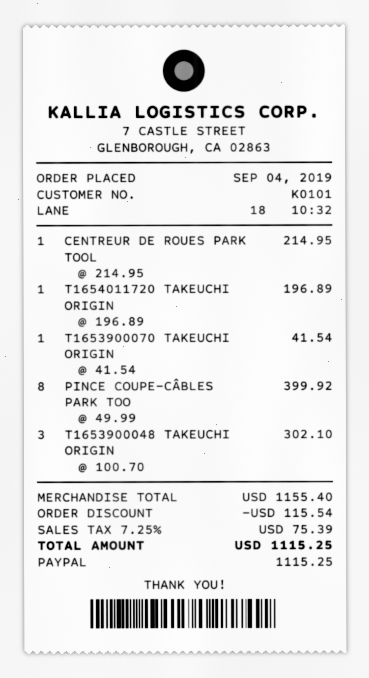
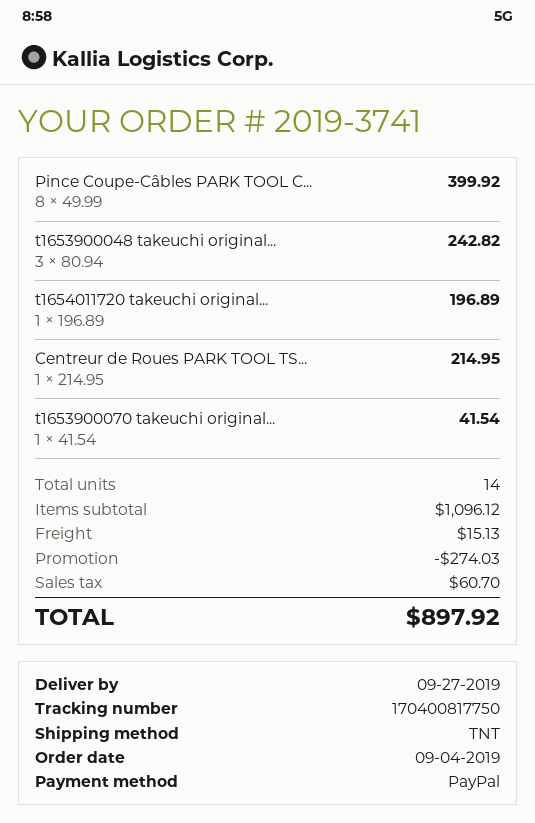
T1653900048 TAKEUCHI ORIGIN: 3 x 100.70 = 302.10 -> 3 x 80.94 = 242.82
subtotal: 1155.40 -> 1096.12
discount: 115.54 -> 274.03
shipping: none -> 15.13
tax: 75.39 -> 60.70
total: 1115.25 -> 897.92

